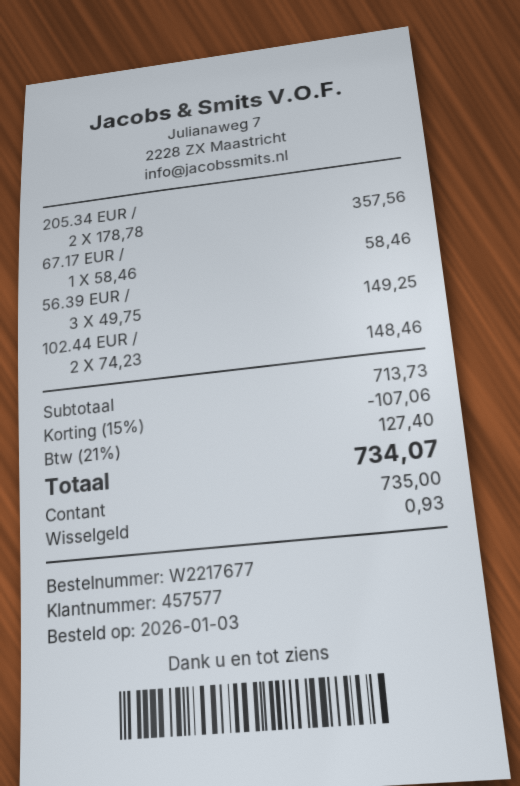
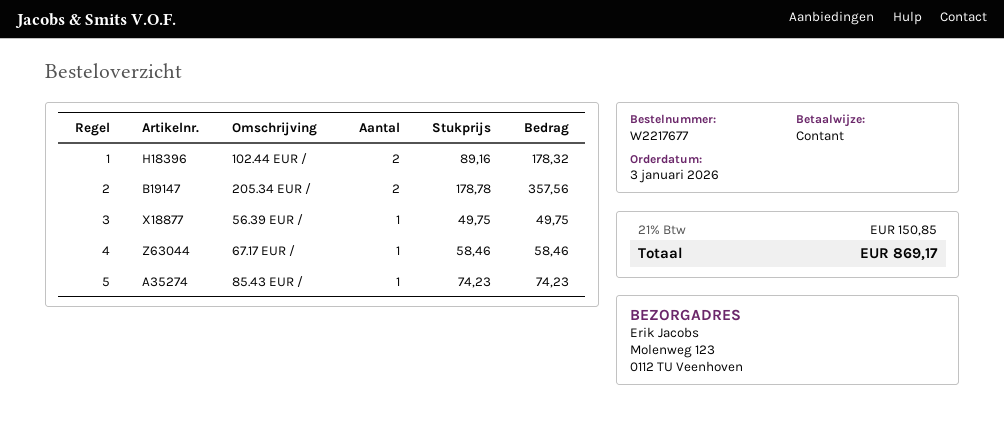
56.39 EUR /: 3 x 49.75 = 149.25 -> 1 x 49.75 = 49.75
102.44 EUR /: 2 x 74.23 = 148.46 -> 2 x 89.16 = 178.32
85.43 EUR /: none -> 1 x 74.23 = 74.23
discount: 15% = 107.06 -> none
tax: 21% = 127.40 -> 21% = 150.85
total: 734.07 -> 869.17

